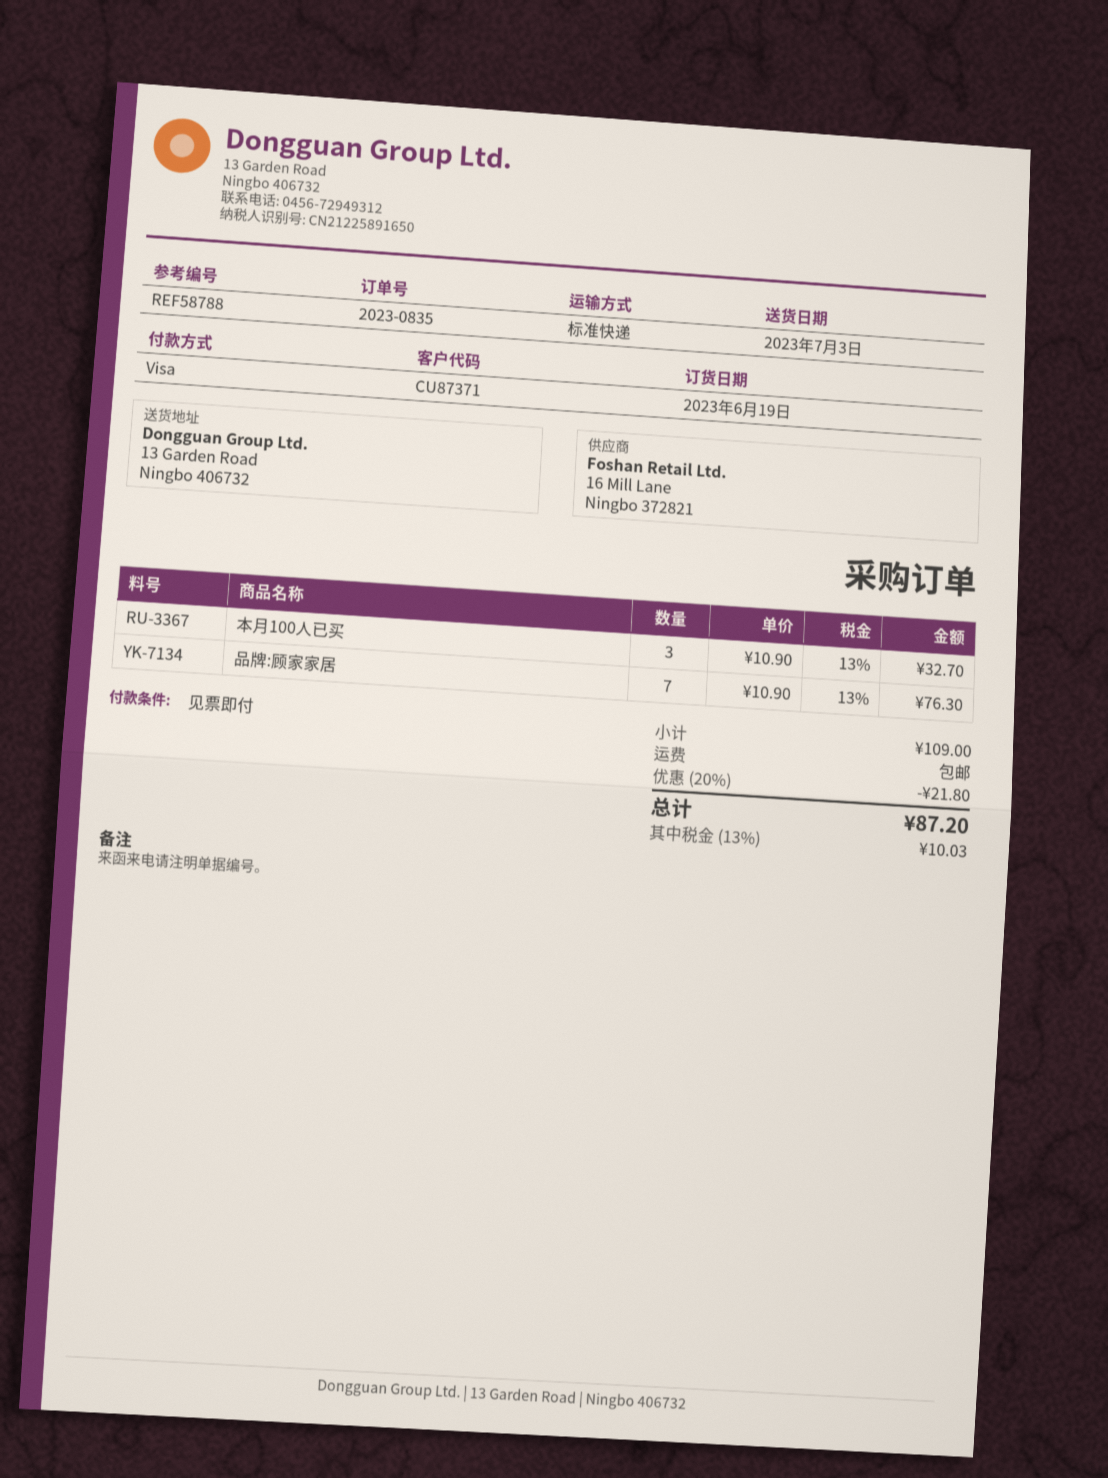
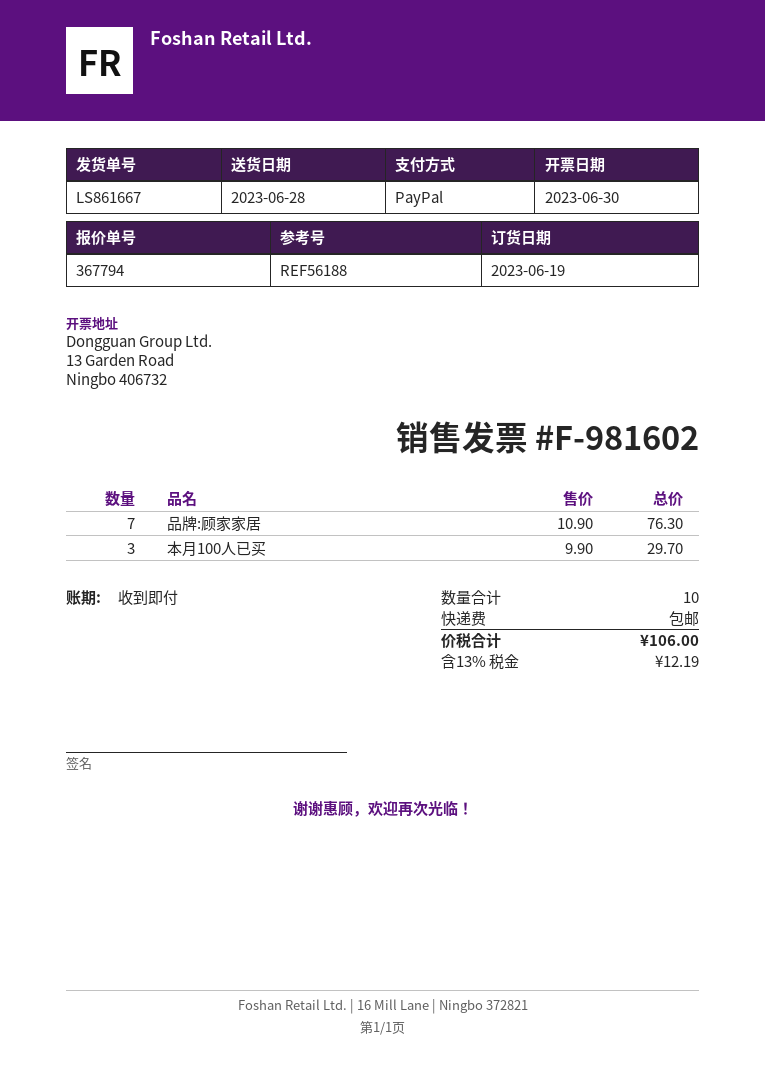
delivery date: 2023-07-03 -> 2023-06-28
reference: REF58788 -> REF56188
payment method: Visa -> PayPal
本月100人已买: 3 x 10.90 = 32.70 -> 3 x 9.90 = 29.70
discount: 20% = 21.80 -> none
tax: 13% = 10.03 -> 13% = 12.19
total: 87.20 -> 106.00

